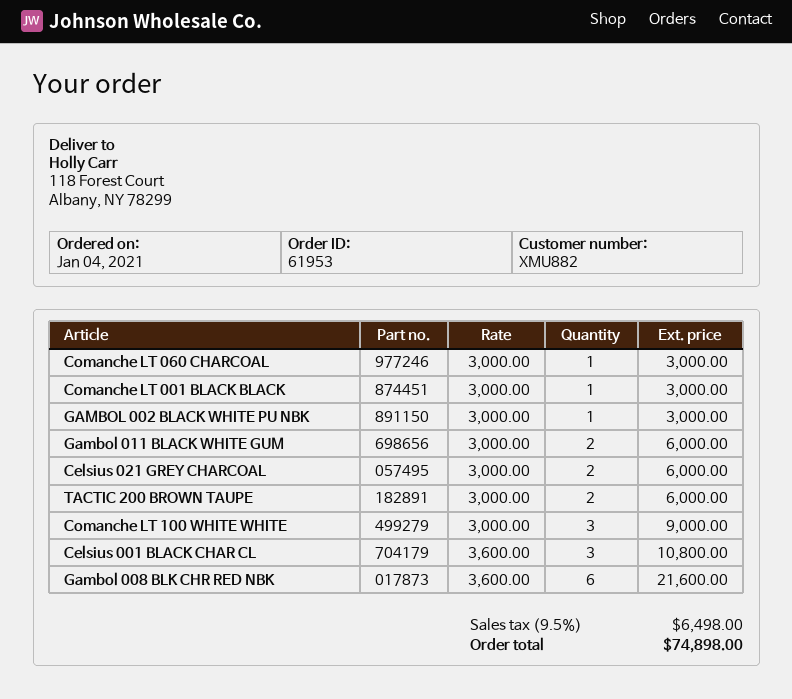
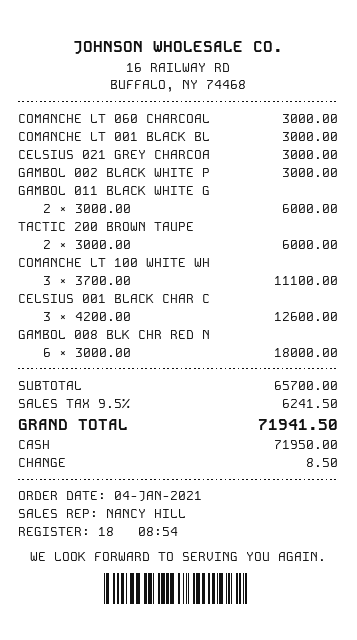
Celsius 021 GREY CHARCOAL: 2 x 3000.00 = 6000.00 -> 1 x 3000.00 = 3000.00
Comanche LT 100 WHITE WHITE: 3 x 3000.00 = 9000.00 -> 3 x 3700.00 = 11100.00
Celsius 001 BLACK CHAR CL: 3 x 3600.00 = 10800.00 -> 3 x 4200.00 = 12600.00
Gambol 008 BLK CHR RED NBK: 6 x 3600.00 = 21600.00 -> 6 x 3000.00 = 18000.00
tax: 9.5% = 6498.00 -> 9.5% = 6241.50
total: 74898.00 -> 71941.50

